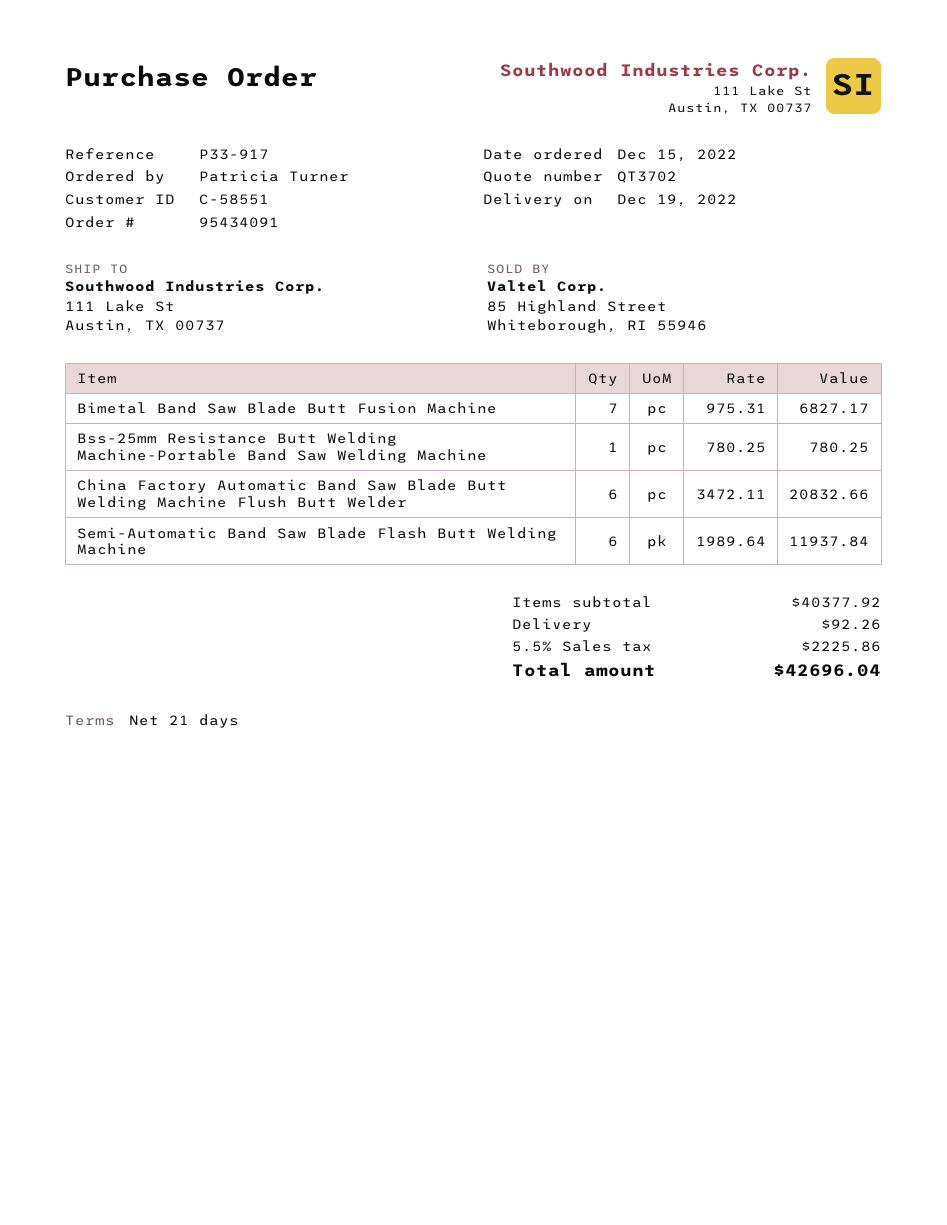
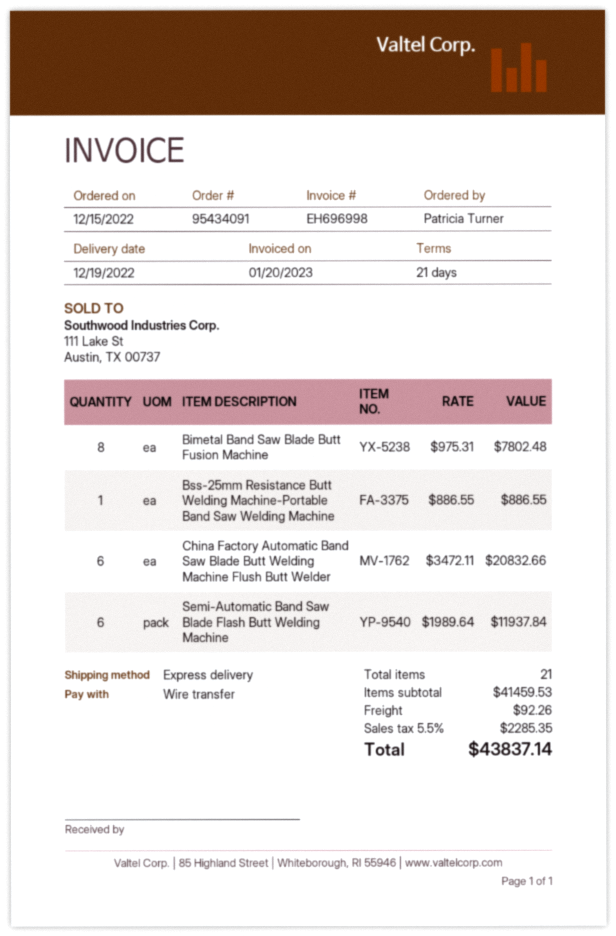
Bimetal Band Saw Blade Butt Fusion Machine: 7 x 975.31 = 6827.17 -> 8 x 975.31 = 7802.48
Bss-25mm Resistance Butt Welding Machine-Portable Band Saw Welding Machine: 1 x 780.25 = 780.25 -> 1 x 886.55 = 886.55
subtotal: 40377.92 -> 41459.53
tax: 5.5% = 2225.86 -> 5.5% = 2285.35
total: 42696.04 -> 43837.14

